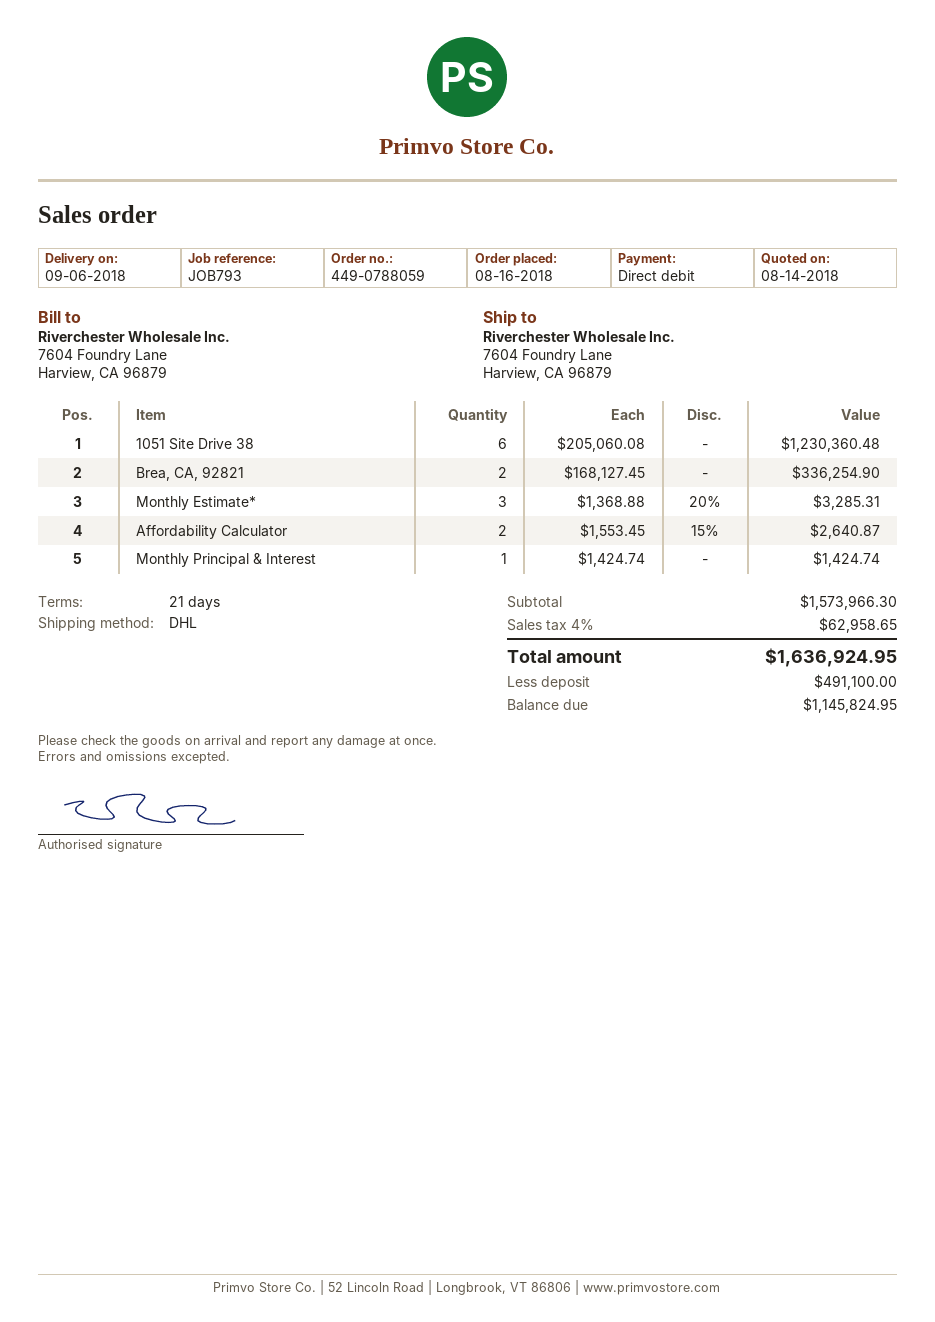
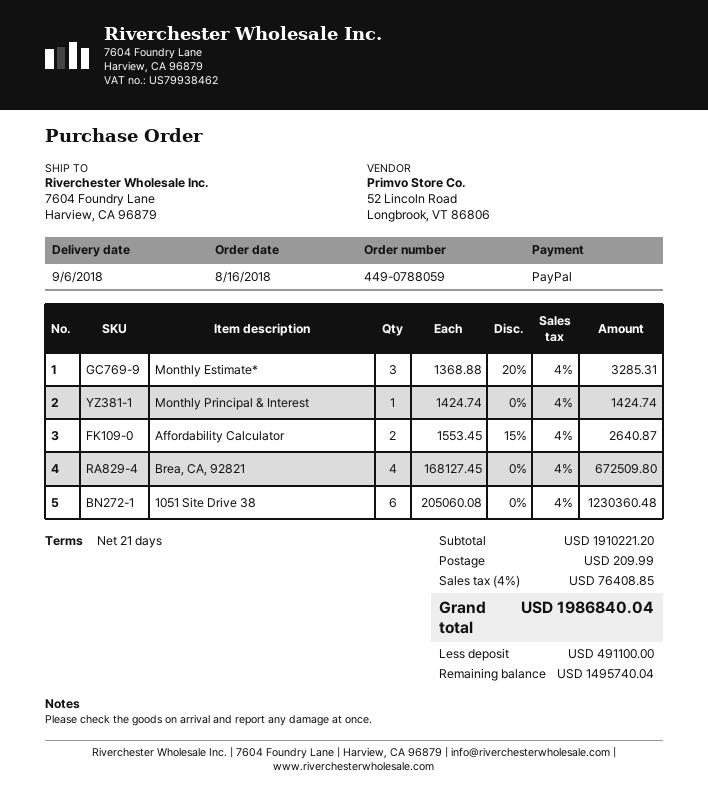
payment method: direct debit -> PayPal
Brea, CA, 92821: 2 x 168127.45 = 336254.90 -> 4 x 168127.45 = 672509.80
subtotal: 1573966.30 -> 1910221.20
shipping: none -> 209.99
tax: 4% = 62958.65 -> 4% = 76408.85
total: 1636924.95 -> 1986840.04
balance: 1145824.95 -> 1495740.04

